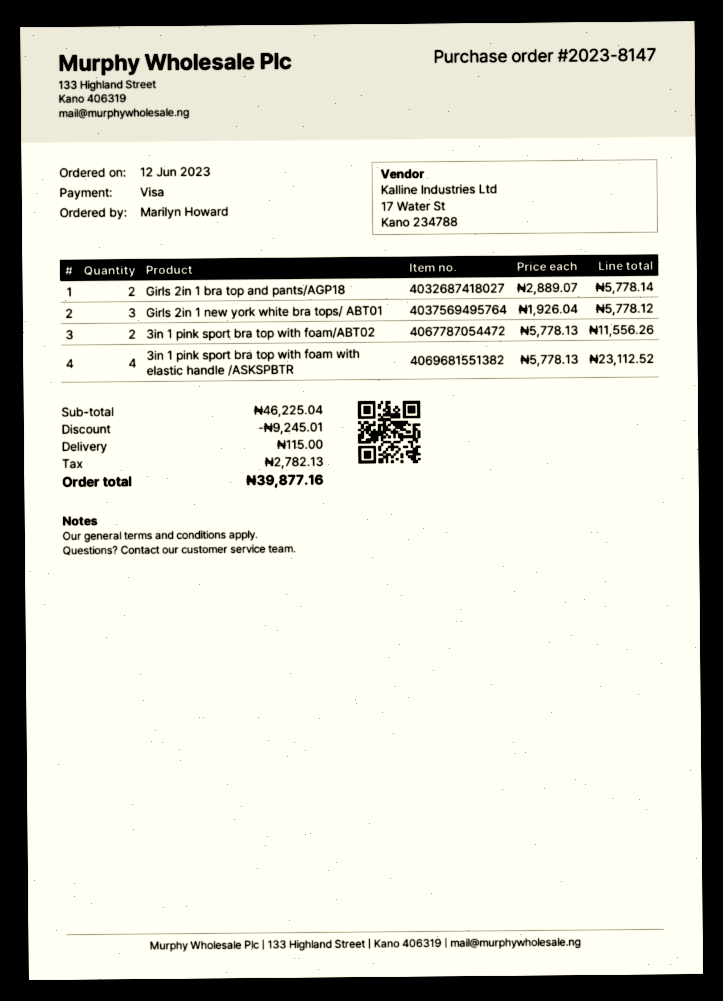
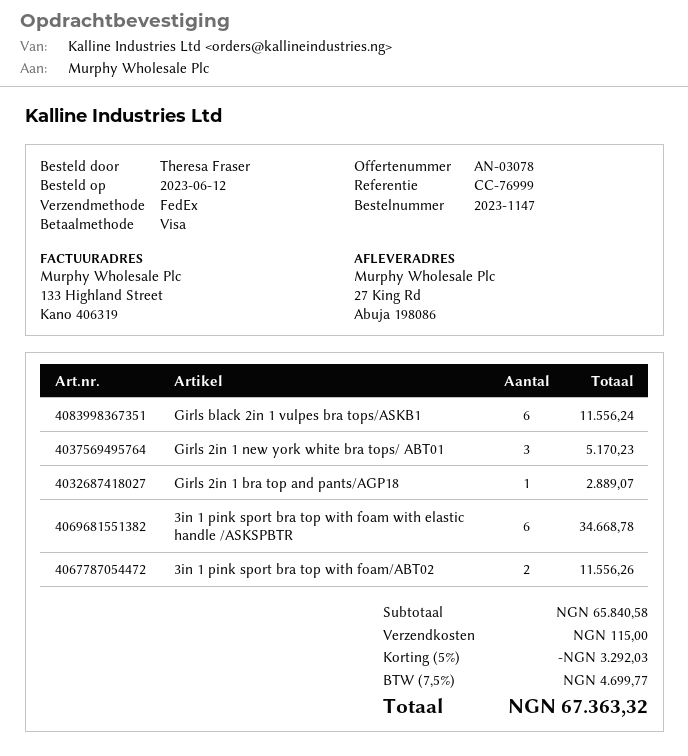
order number: 2023-8147 -> 2023-1147
ordered by: Marilyn Howard -> Theresa Fraser
Girls 2in 1 bra top and pants/AGP18: 2 for 5778.14 -> 1 for 2889.07
Girls 2in 1 new york white bra tops/ ABT01: 3 for 5778.12 -> 3 for 5170.23
3in 1 pink sport bra top with foam with elastic handle /ASKSPBTR: 4 for 23112.52 -> 6 for 34668.78
Girls black 2in 1 vulpes bra tops/ASKB1: none -> 6 for 11556.24
subtotal: 46225.04 -> 65840.58
discount: 9245.01 -> 3292.03
tax: 2782.13 -> 4699.77
total: 39877.16 -> 67363.32

